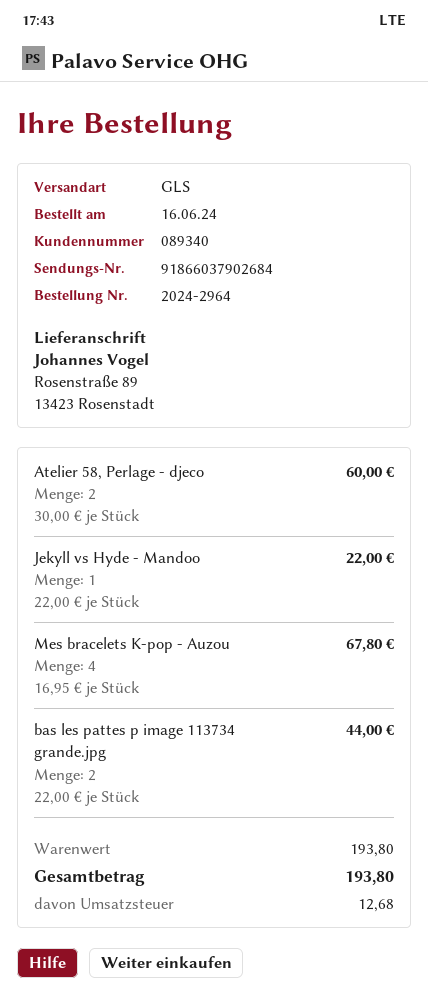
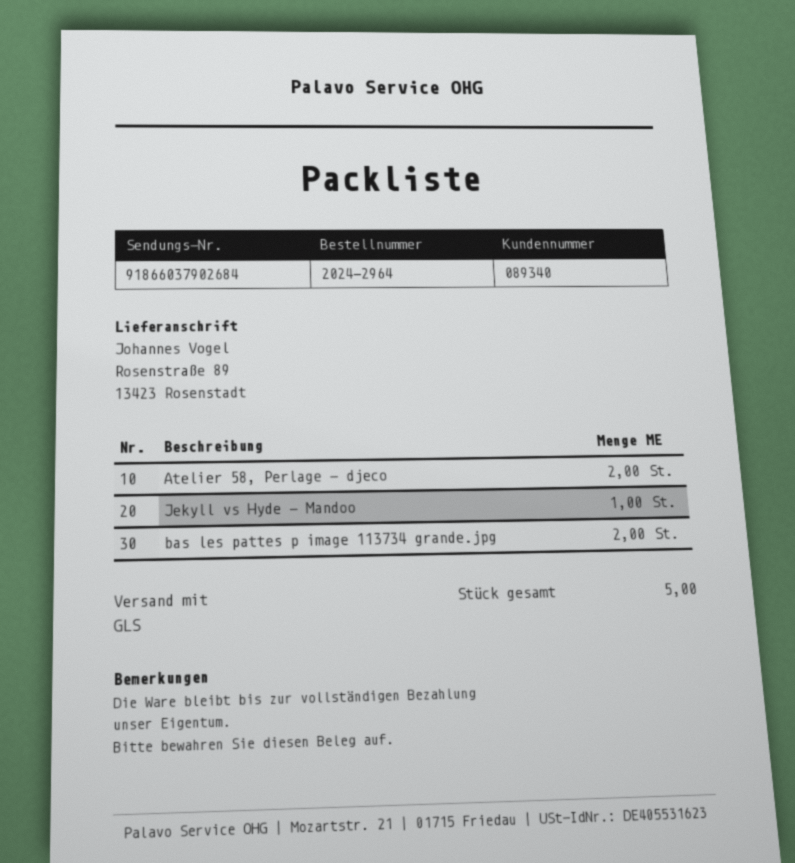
Mes bracelets K-pop - Auzou: 4 -> none

